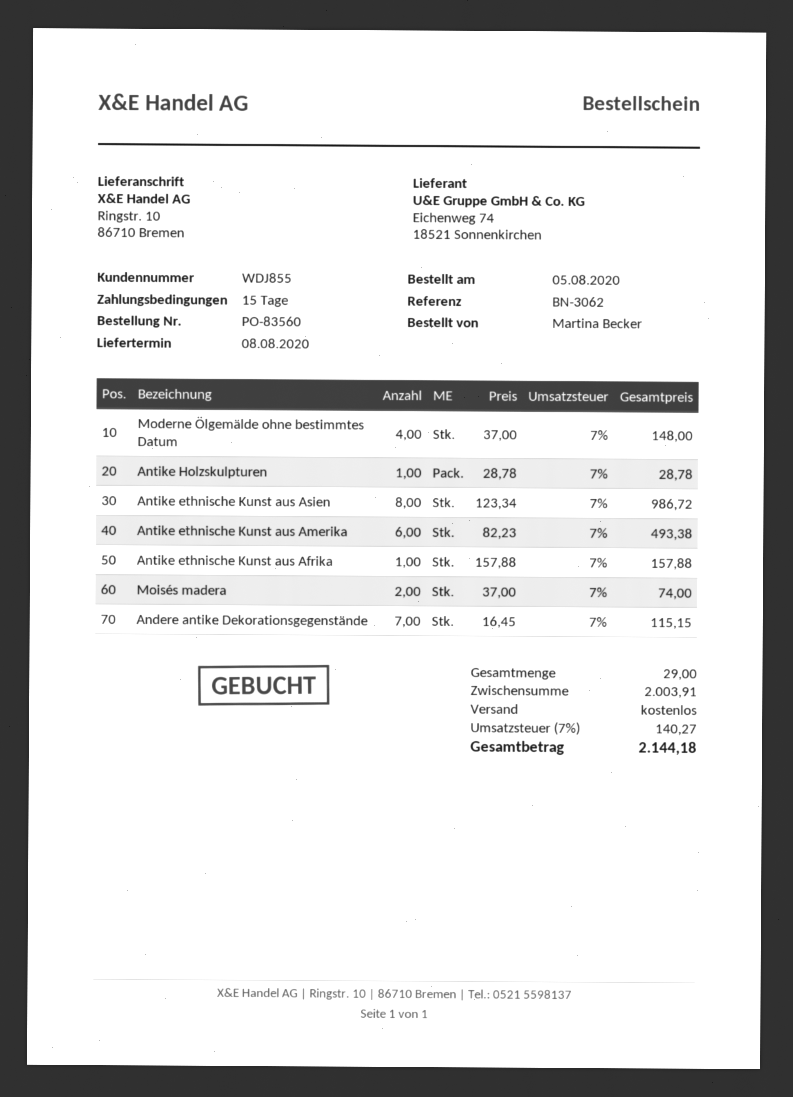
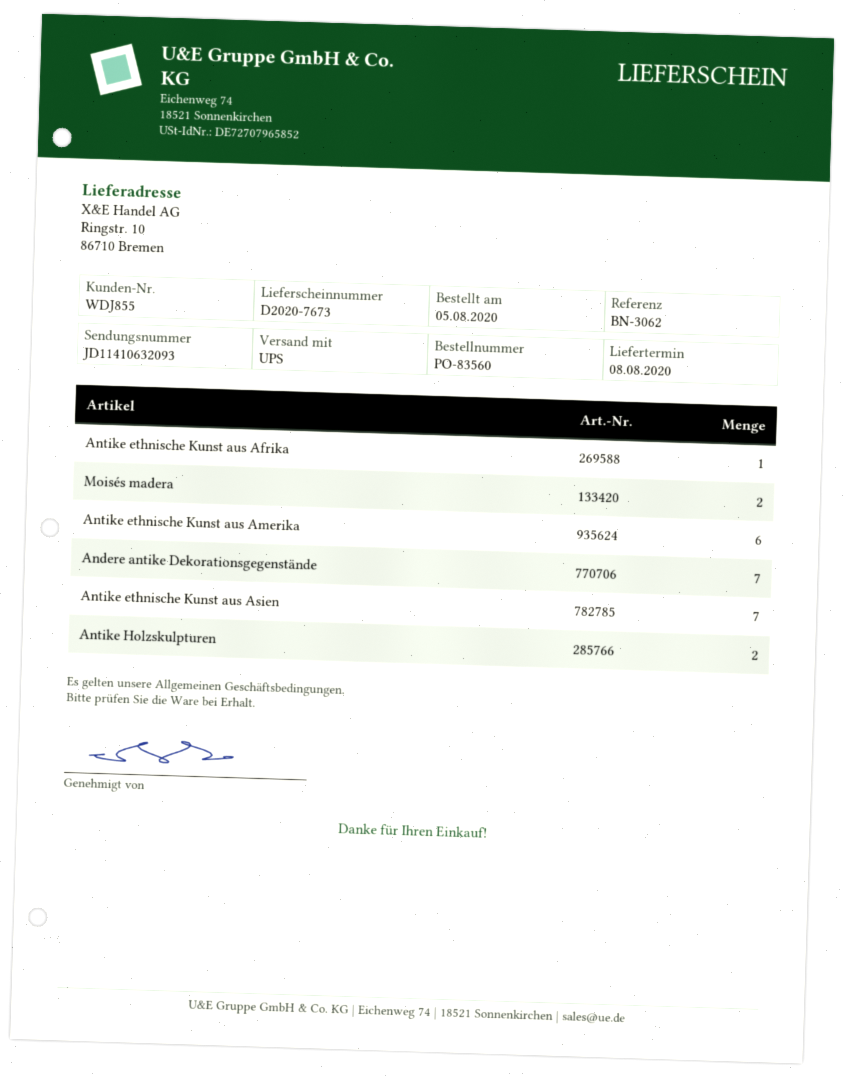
Moderne Ölgemälde ohne bestimmtes Datum: 4 -> none
Antike Holzskulpturen: 1 -> 2
Antike ethnische Kunst aus Asien: 8 -> 7

